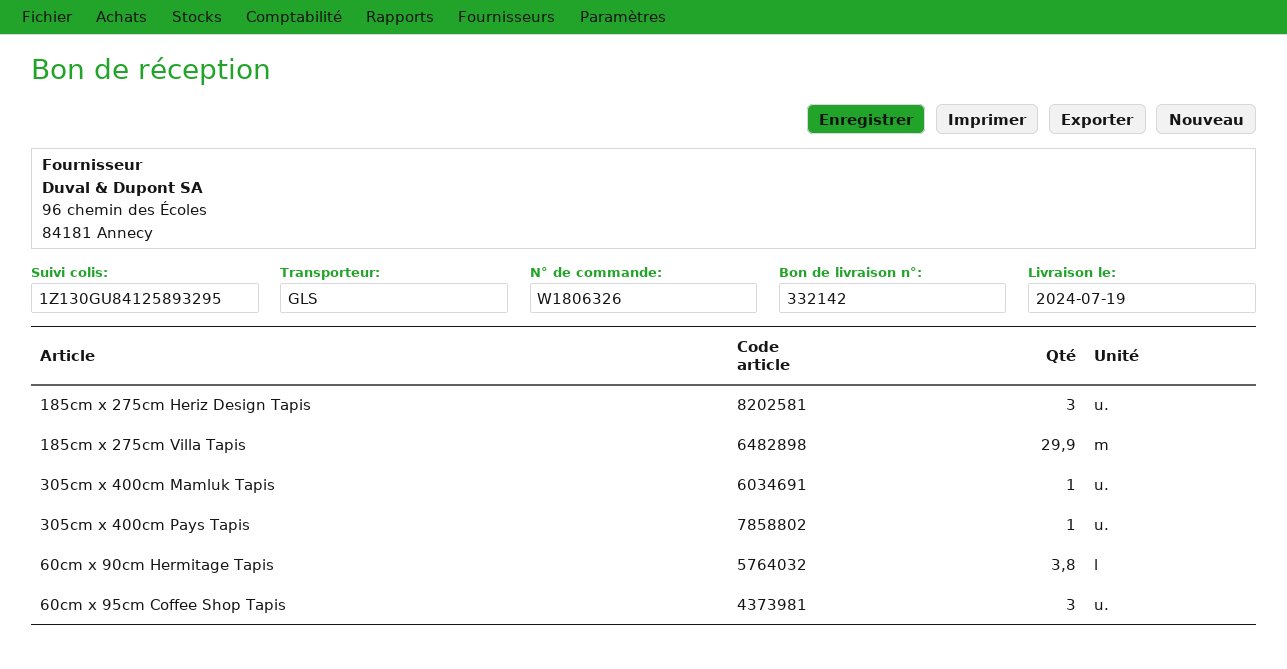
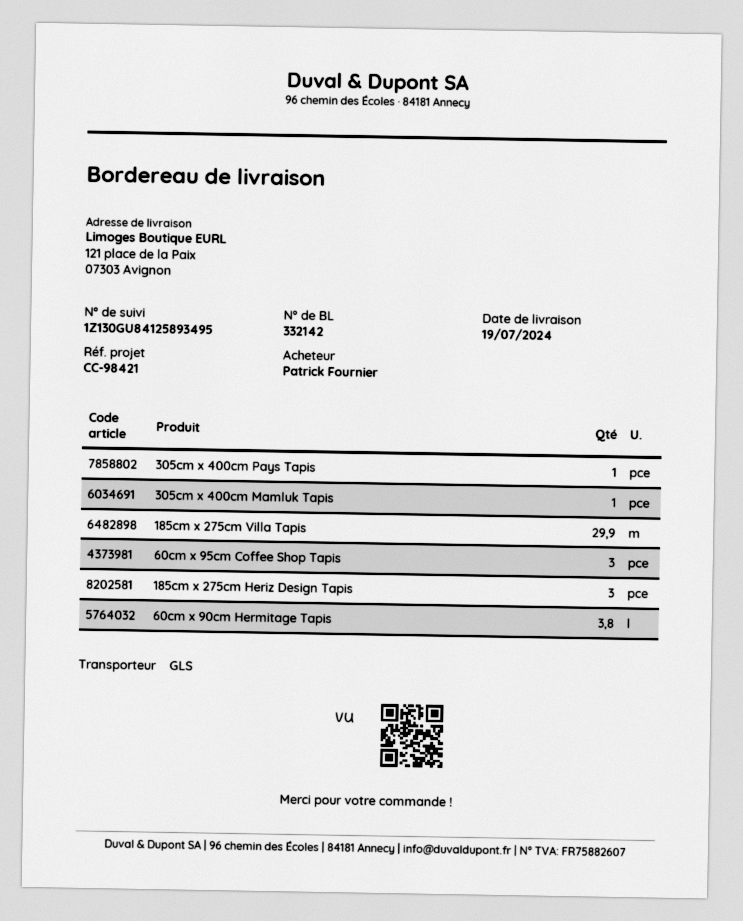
tracking number: 1Z130GU84125893295 -> 1Z130GU84125893495

